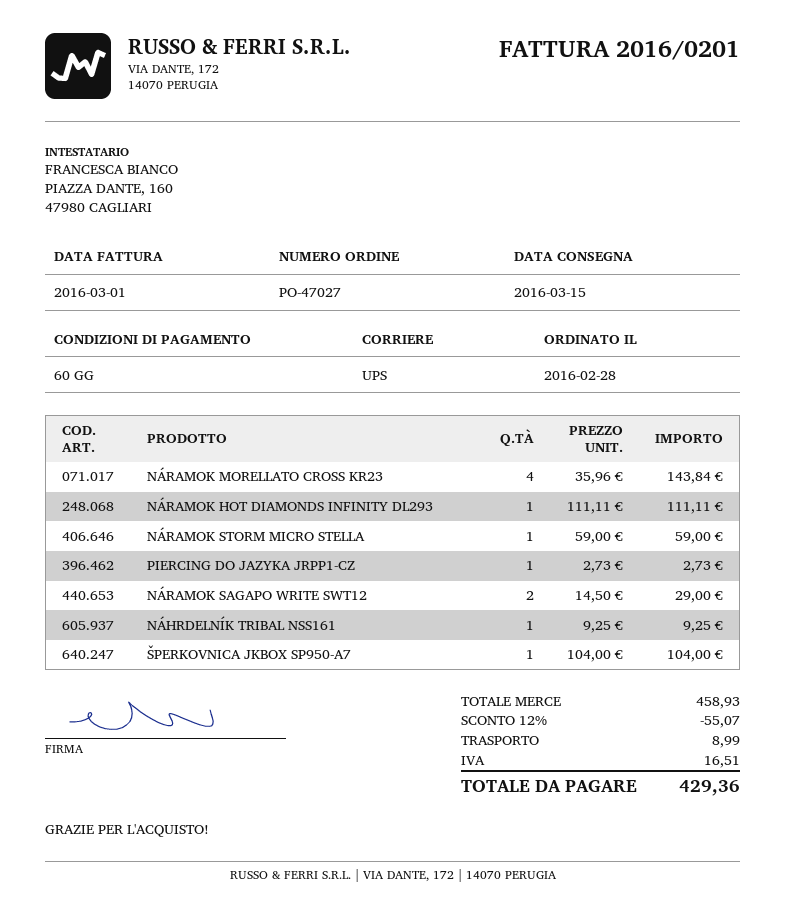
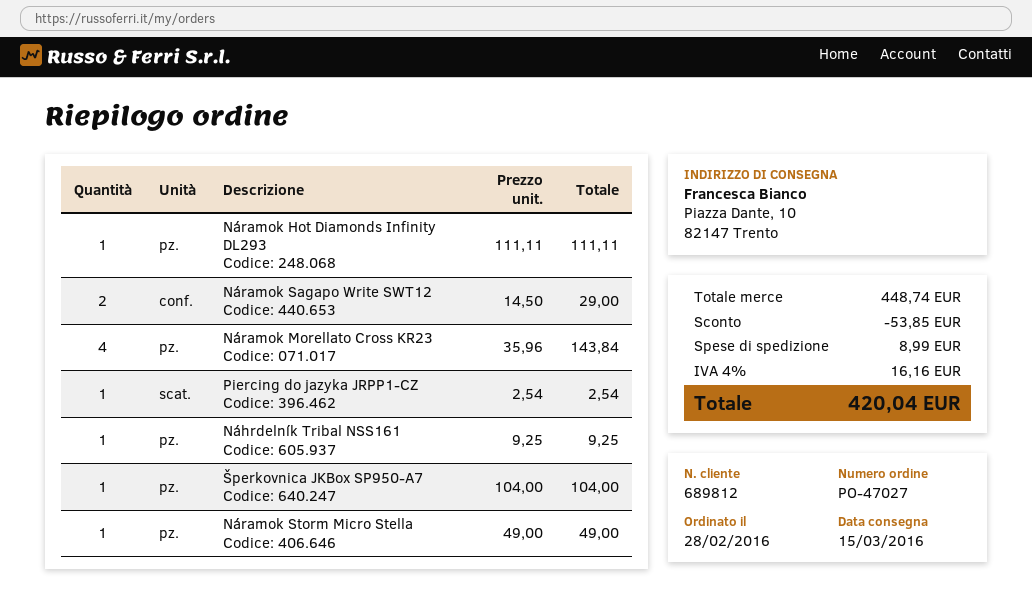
NÁRAMOK STORM MICRO STELLA: 1 x 59.00 = 59.00 -> 1 x 49.00 = 49.00
PIERCING DO JAZYKA JRPP1-CZ: 1 x 2.73 = 2.73 -> 1 x 2.54 = 2.54
subtotal: 458.93 -> 448.74
discount: 55.07 -> 53.85
tax: 16.51 -> 16.16
total: 429.36 -> 420.04

